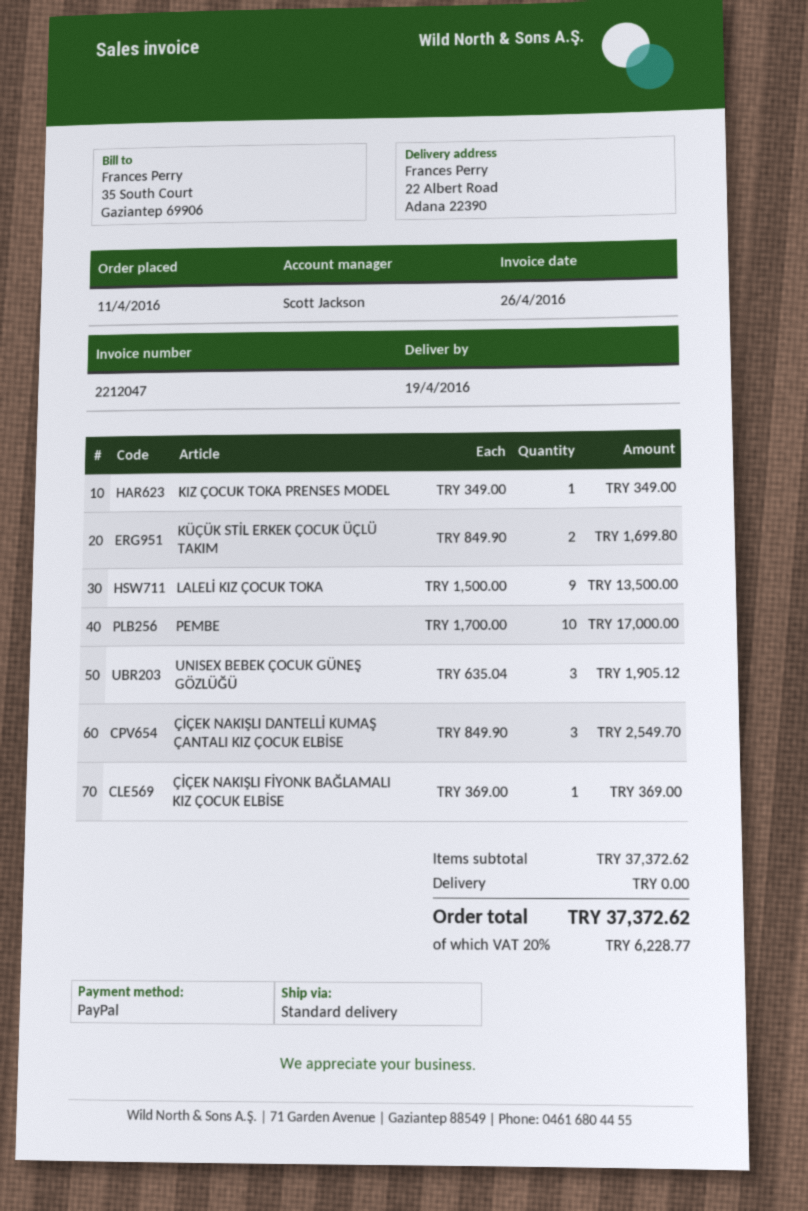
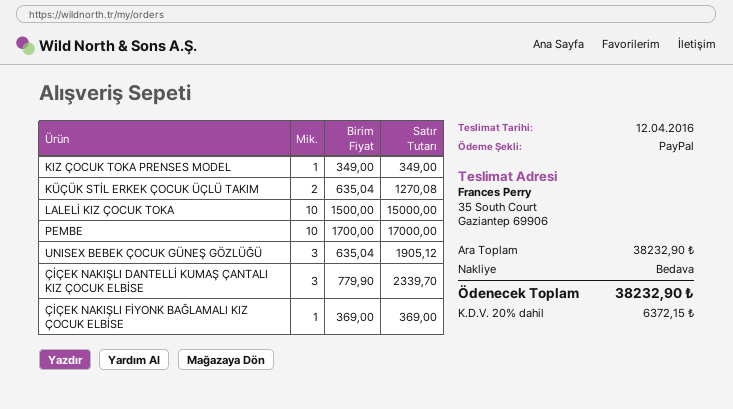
delivery date: 2016-04-19 -> 2016-04-12
ship to: 22 Albert Road, Adana 22390 -> 35 South Court, Gaziantep 69906
KÜÇÜK STİL ERKEK ÇOCUK ÜÇLÜ TAKIM: 2 x 849.90 = 1699.80 -> 2 x 635.04 = 1270.08
LALELİ KIZ ÇOCUK TOKA: 9 x 1500.00 = 13500.00 -> 10 x 1500.00 = 15000.00
ÇİÇEK NAKIŞLI DANTELLİ KUMAŞ ÇANTALI KIZ ÇOCUK ELBİSE: 3 x 849.90 = 2549.70 -> 3 x 779.90 = 2339.70
subtotal: 37372.62 -> 38232.90
tax: 20% = 6228.77 -> 20% = 6372.15
total: 37372.62 -> 38232.90

